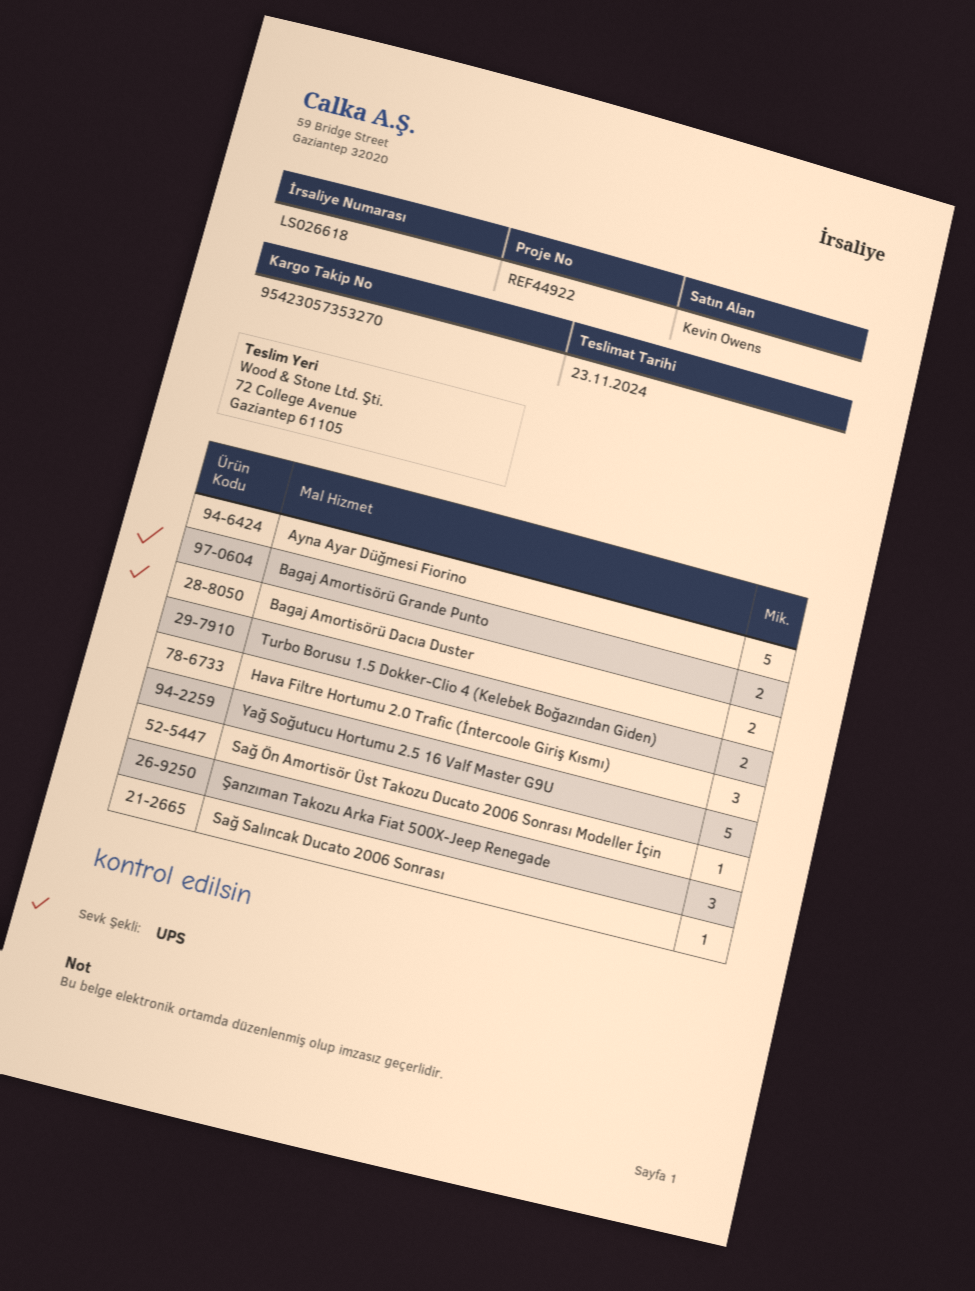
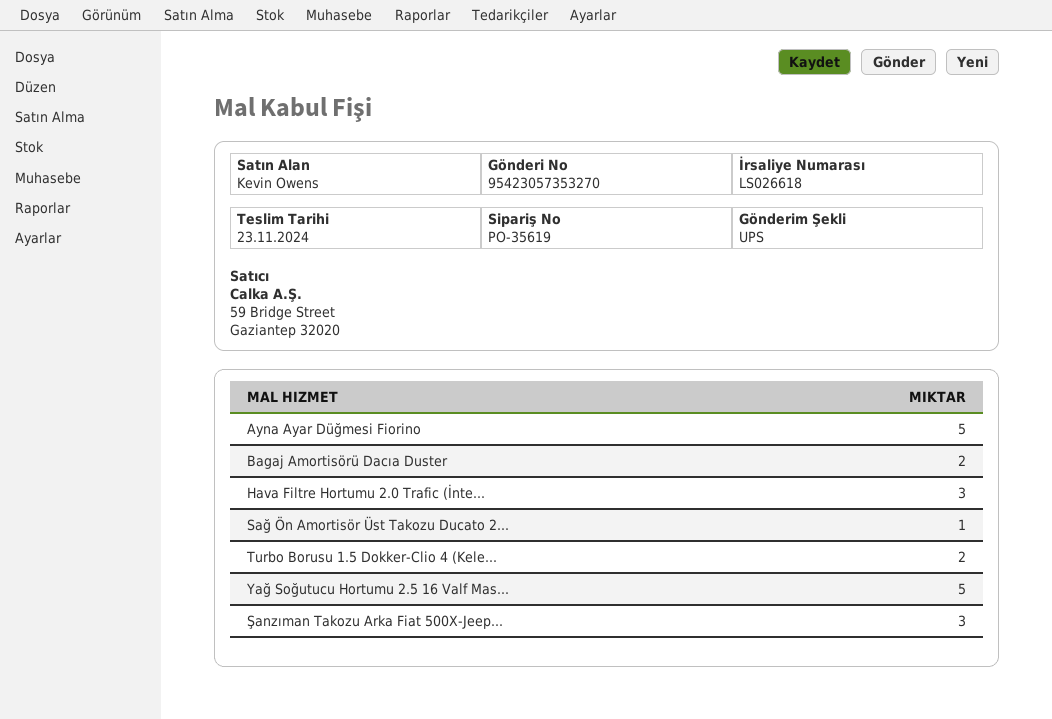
Bagaj Amortisörü Grande Punto: 2 -> none
Sağ Salıncak Ducato 2006 Sonrası: 1 -> none

